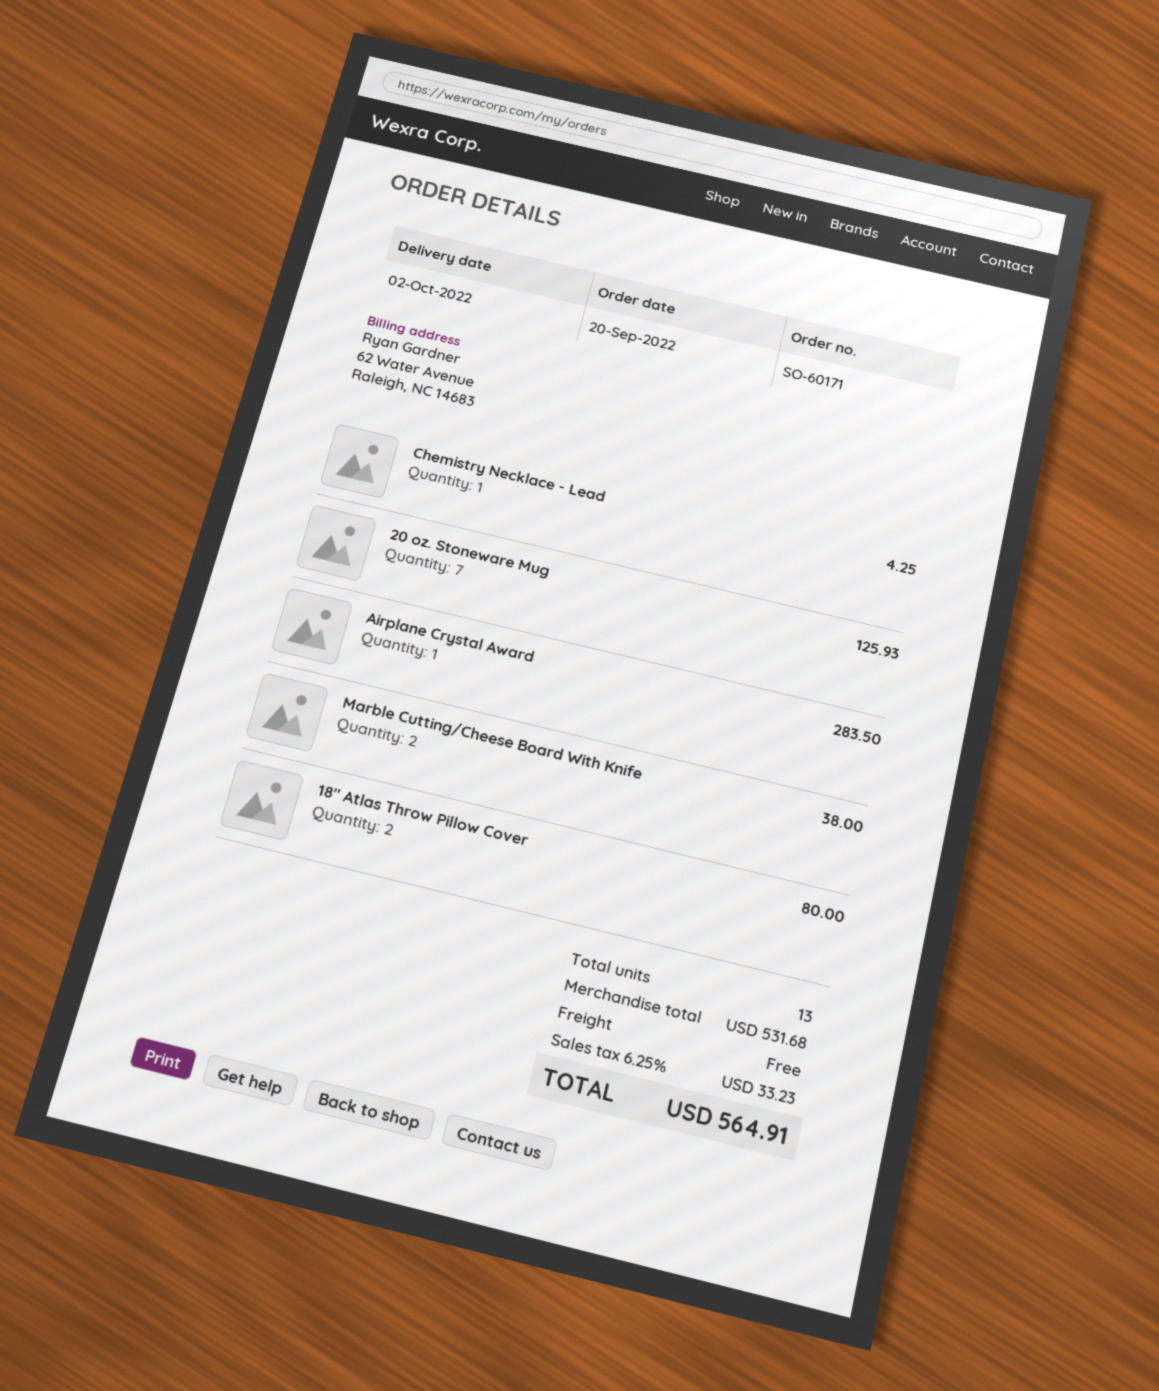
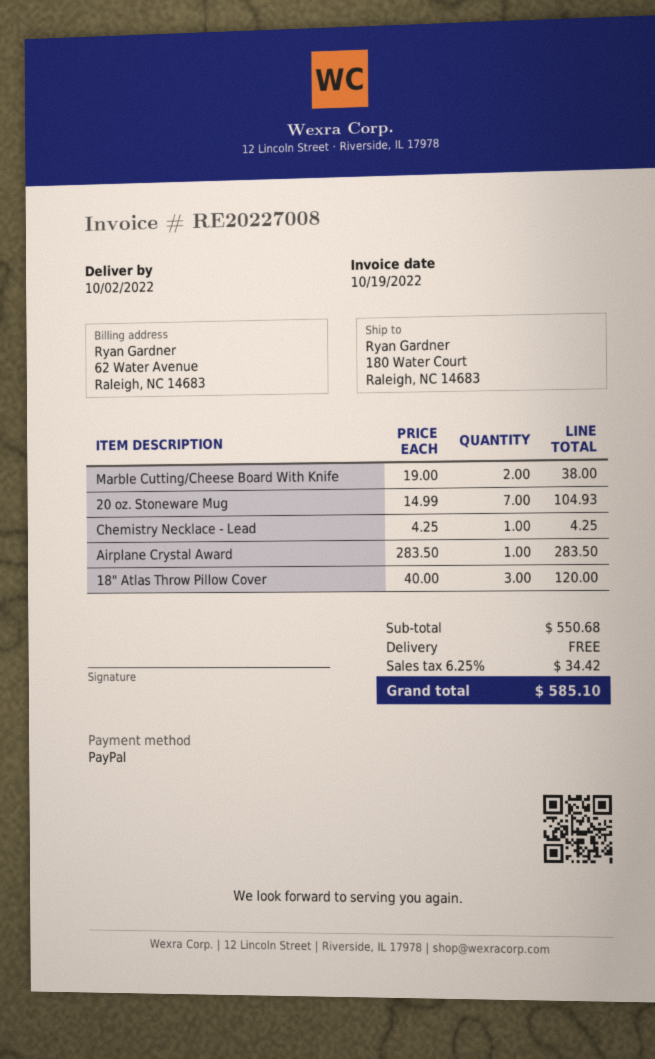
20 oz. Stoneware Mug: 7 for 125.93 -> 7 for 104.93
18" Atlas Throw Pillow Cover: 2 for 80.00 -> 3 for 120.00
subtotal: 531.68 -> 550.68
tax: 6.25% = 33.23 -> 6.25% = 34.42
total: 564.91 -> 585.10

